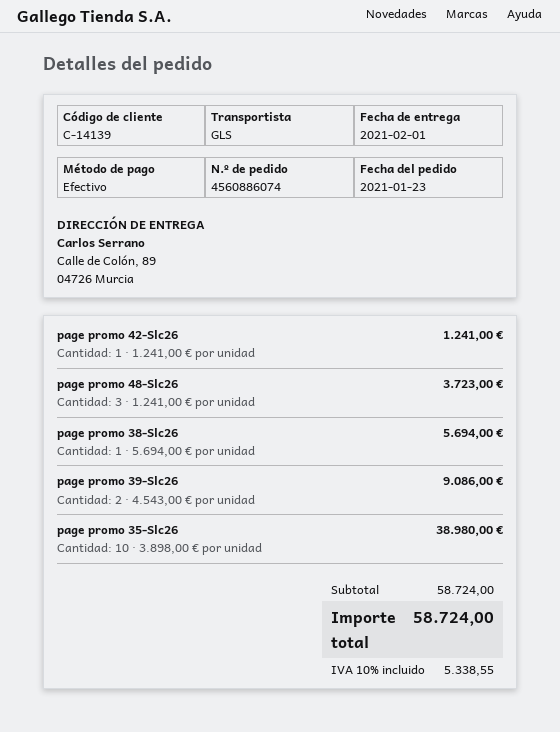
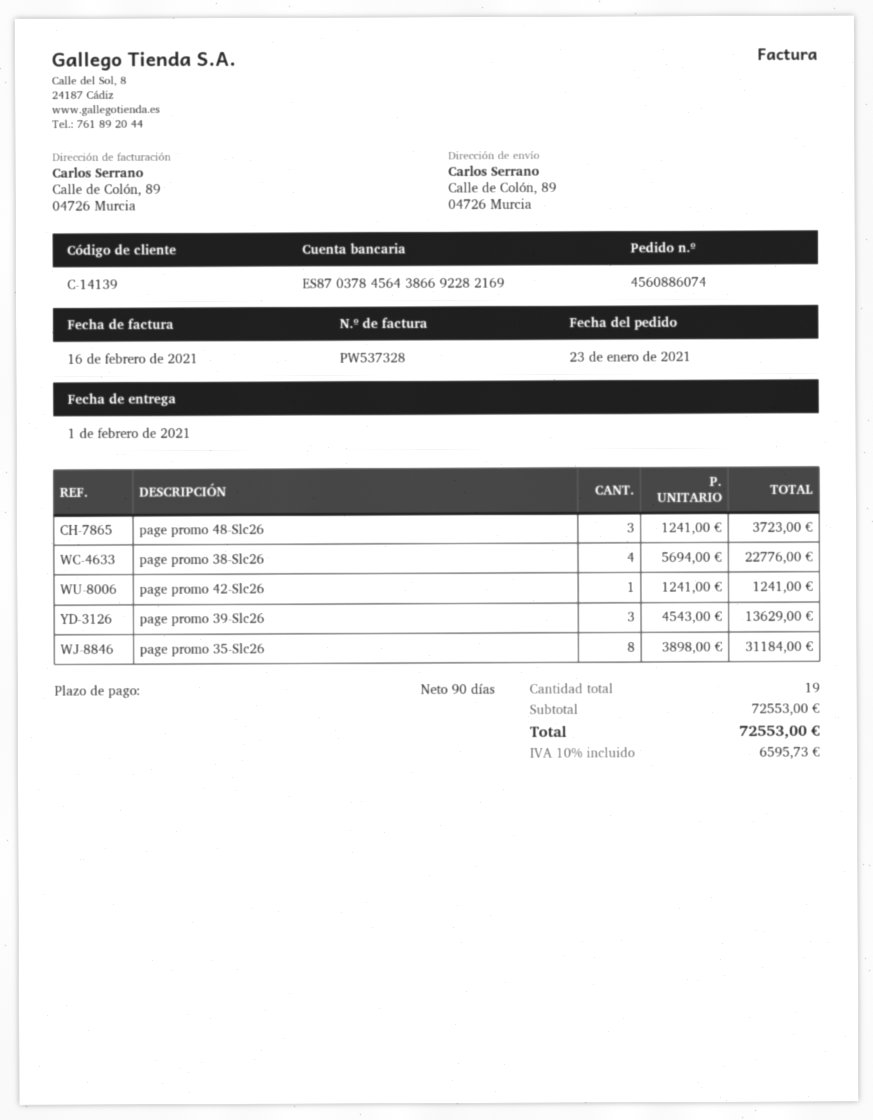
page promo 38-Slc26: 1 x 5694.00 = 5694.00 -> 4 x 5694.00 = 22776.00
page promo 39-Slc26: 2 x 4543.00 = 9086.00 -> 3 x 4543.00 = 13629.00
page promo 35-Slc26: 10 x 3898.00 = 38980.00 -> 8 x 3898.00 = 31184.00
subtotal: 58724.00 -> 72553.00
tax: 10% = 5338.55 -> 10% = 6595.73
total: 58724.00 -> 72553.00

